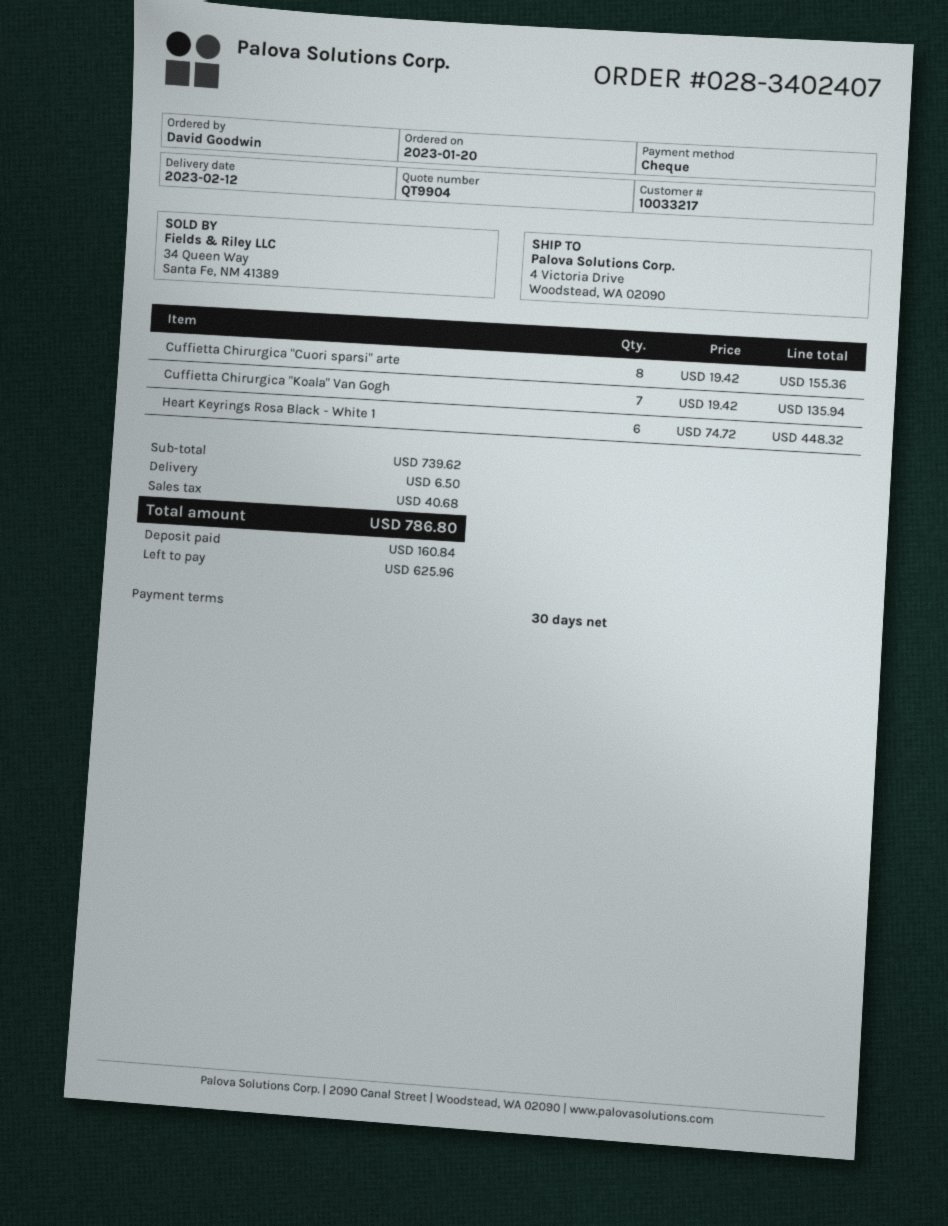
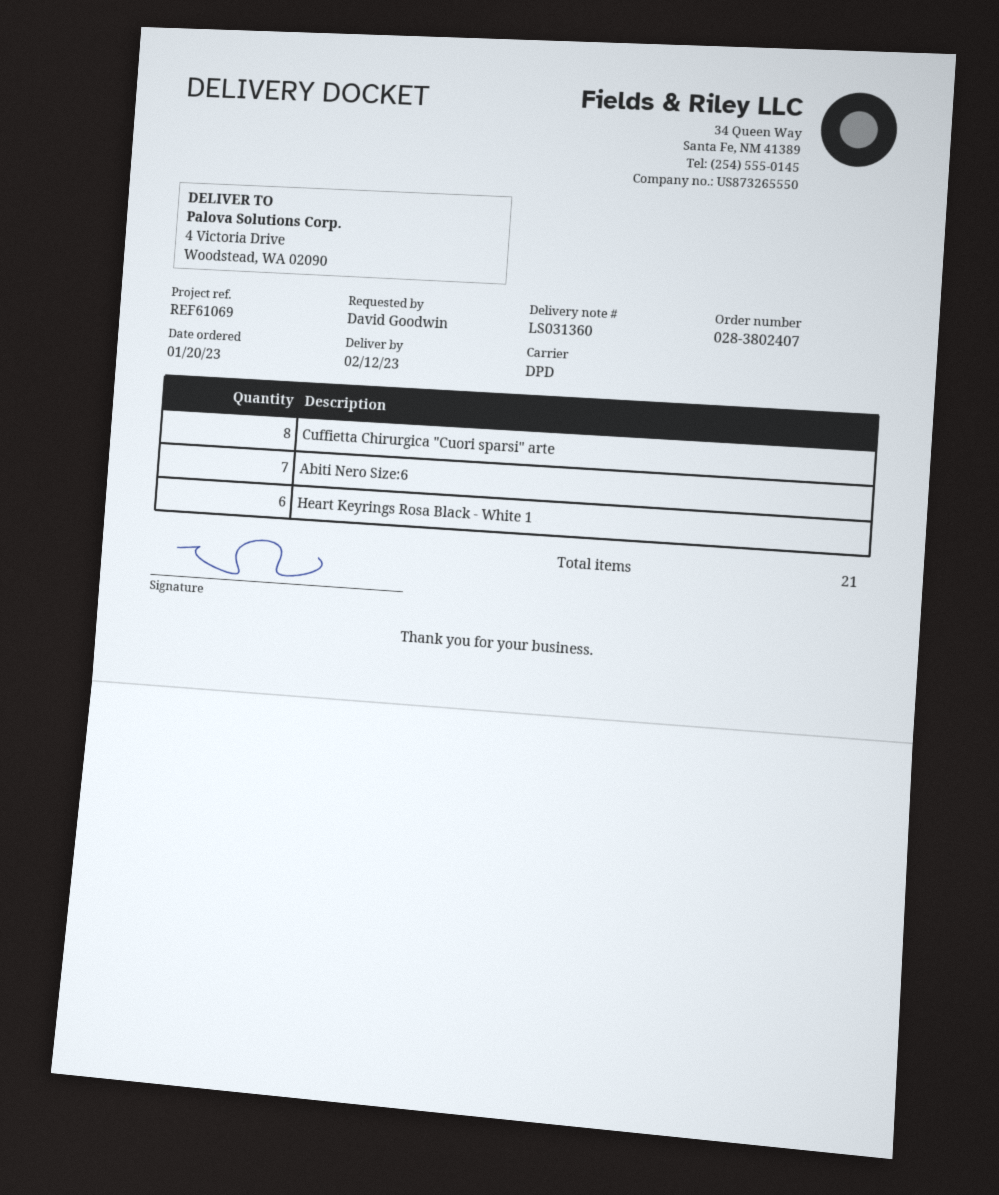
order number: 028-3402407 -> 028-3802407
Cuffietta Chirurgica "Koala" Van Gogh: 7 -> none
Abiti Nero Size:6: none -> 7

